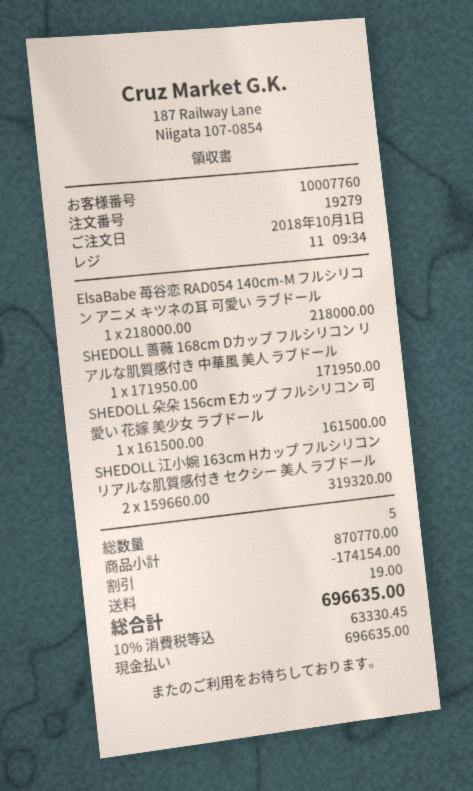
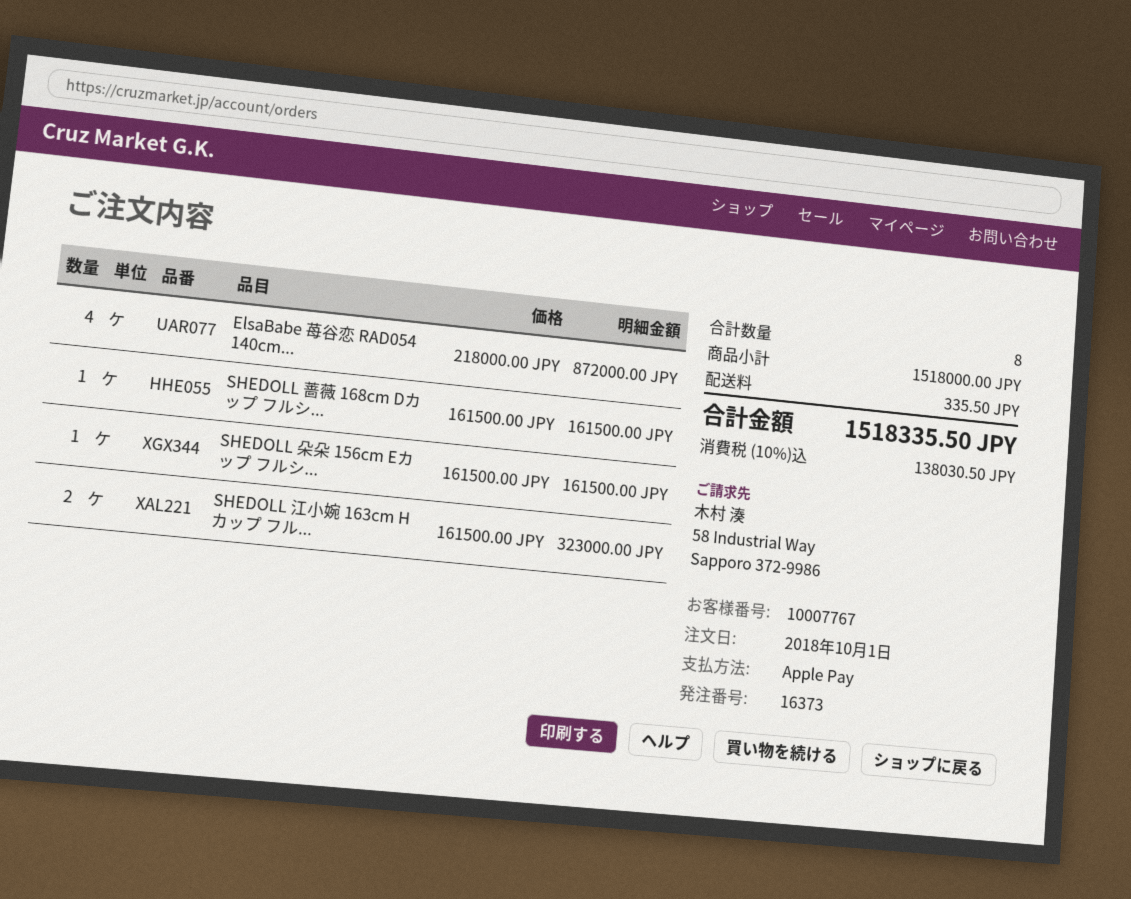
order number: 19279 -> 16373
customer number: 10007760 -> 10007767
payment method: cash -> Apple Pay
ElsaBabe 苺谷恋 RAD054 140cm-M フルシリコン アニメ キツネの耳 可愛い ラブドール: 1 x 218000.00 = 218000.00 -> 4 x 218000.00 = 872000.00
SHEDOLL 蔷薇 168cm Dカップ フルシリコン リアルな肌質感付き 中華風 美人 ラブドール: 1 x 171950.00 = 171950.00 -> 1 x 161500.00 = 161500.00
SHEDOLL 江小婉 163cm Hカップ フルシリコン リアルな肌質感付き セクシー 美人 ラブドール: 2 x 159660.00 = 319320.00 -> 2 x 161500.00 = 323000.00
total quantity: 5 -> 8
subtotal: 870770.00 -> 1518000.00
discount: 174154.00 -> none
shipping: 19.00 -> 335.50
tax: 10% = 63330.45 -> 10% = 138030.50
total: 696635.00 -> 1518335.50

